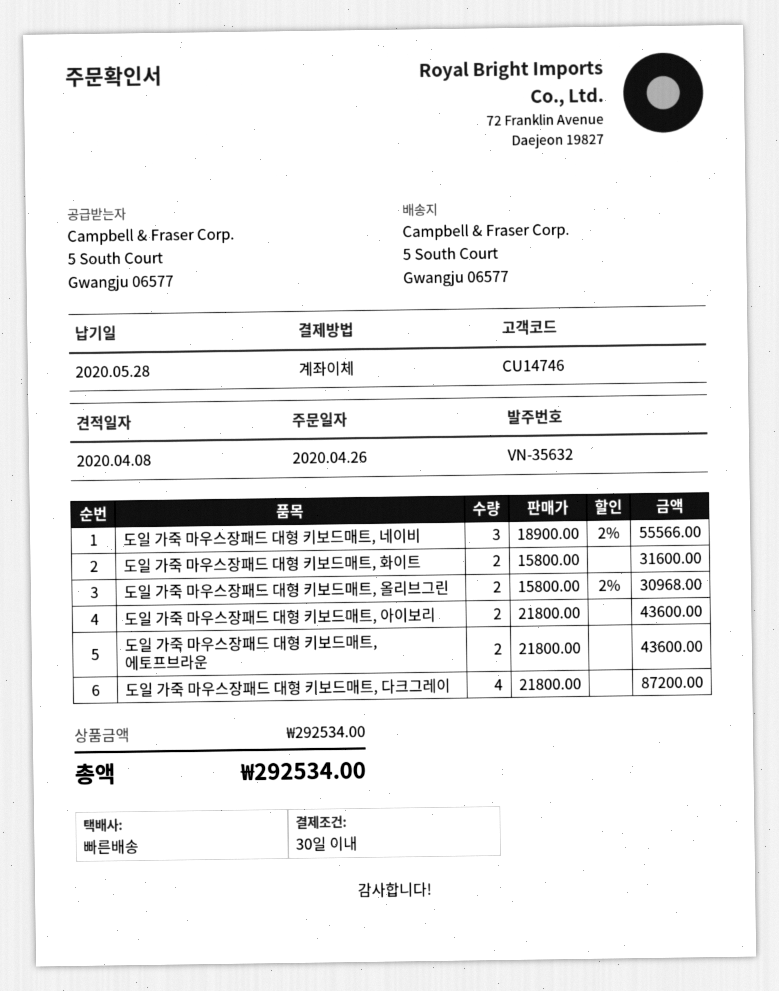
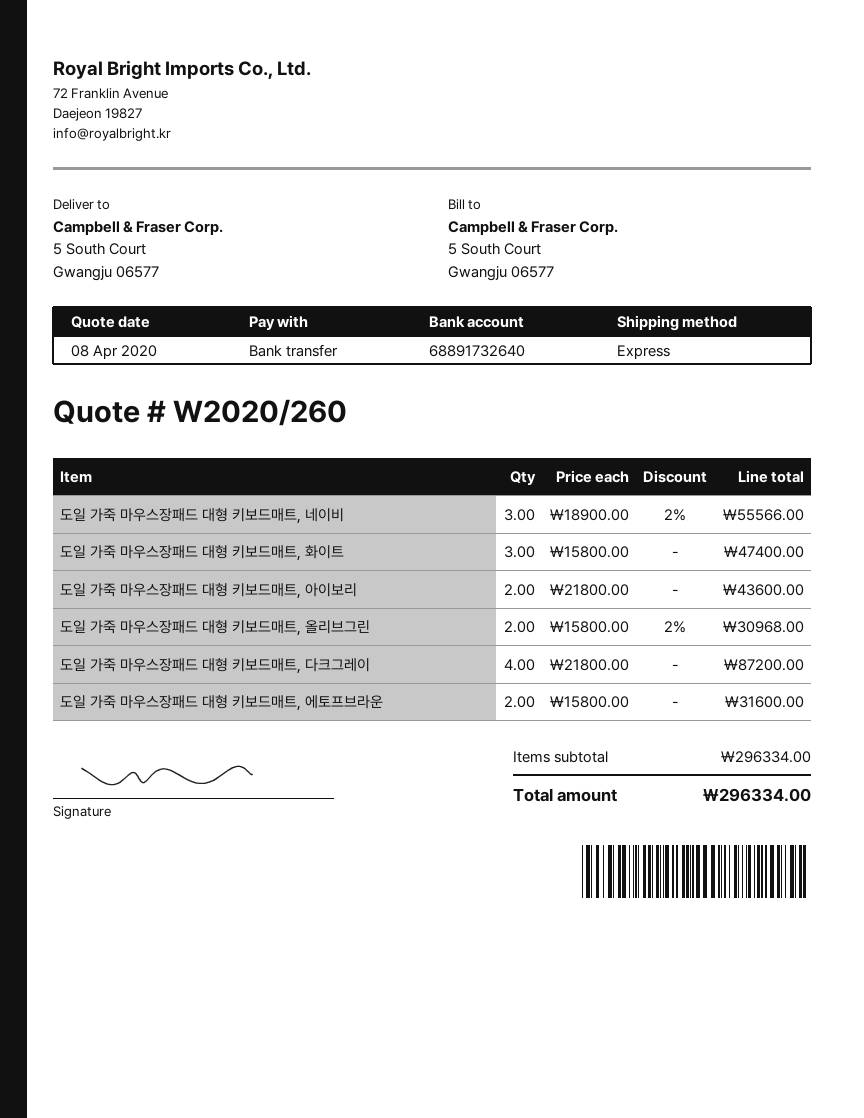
도일 가죽 마우스장패드 대형 키보드매트, 화이트: 2 x 15800.00 = 31600.00 -> 3 x 15800.00 = 47400.00
도일 가죽 마우스장패드 대형 키보드매트, 에토프브라운: 2 x 21800.00 = 43600.00 -> 2 x 15800.00 = 31600.00
subtotal: 292534.00 -> 296334.00
total: 292534.00 -> 296334.00

